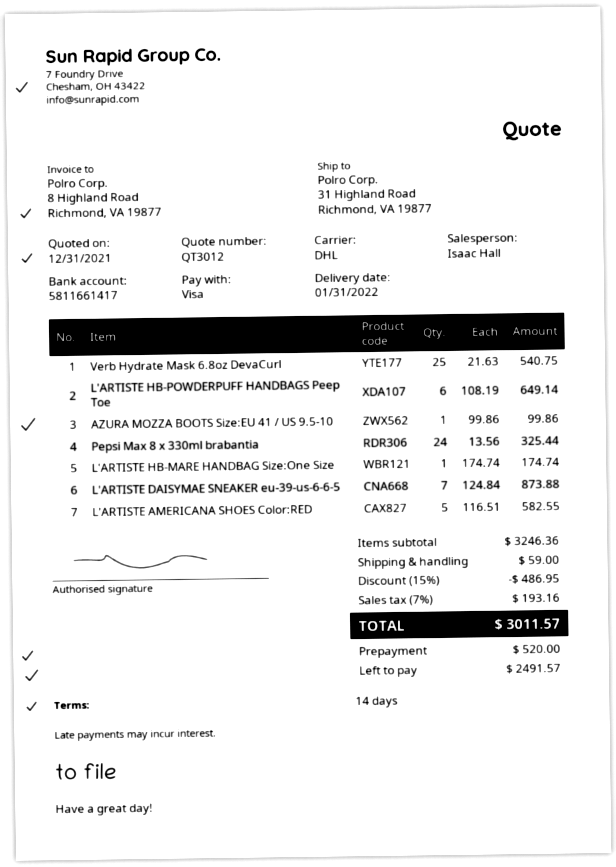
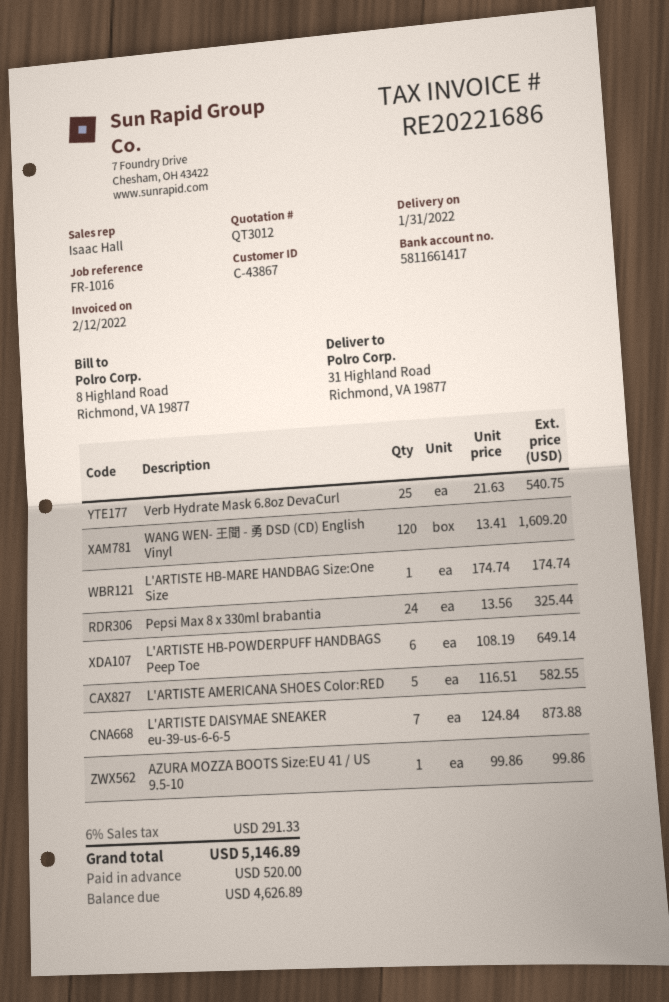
WANG WEN- 王聞 - 勇 DSD (CD) English Vinyl: none -> 120 x 13.41 = 1609.20
discount: 15% = 486.95 -> none
shipping: 59.00 -> none
tax: 7% = 193.16 -> 6% = 291.33
total: 3011.57 -> 5146.89
balance: 2491.57 -> 4626.89

